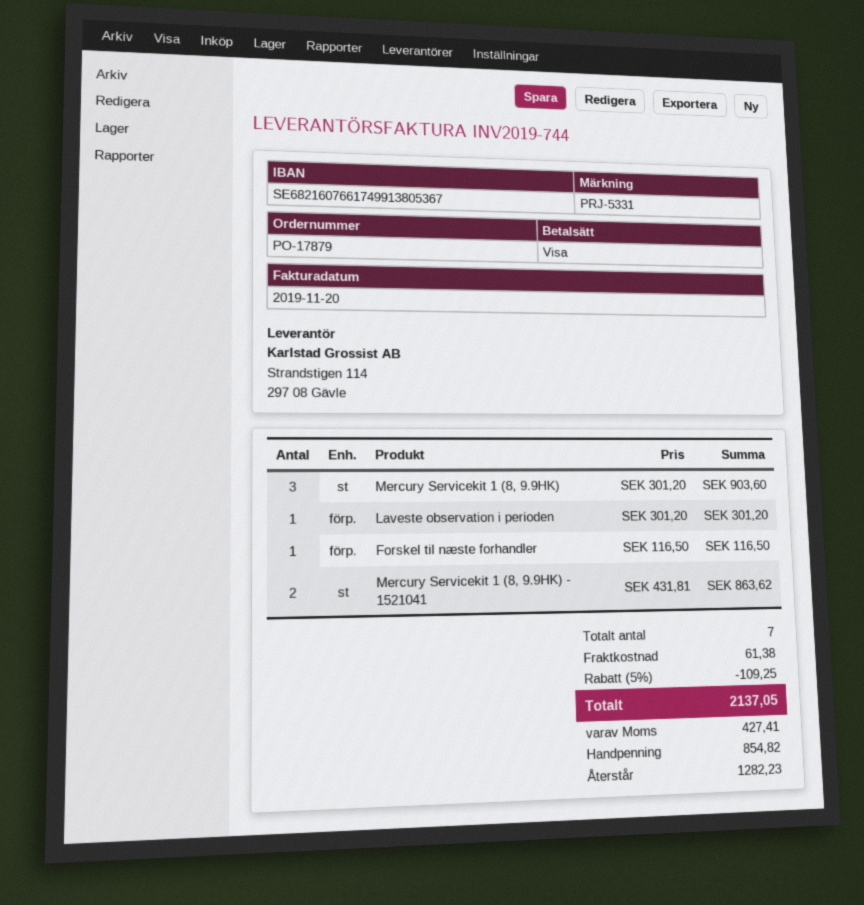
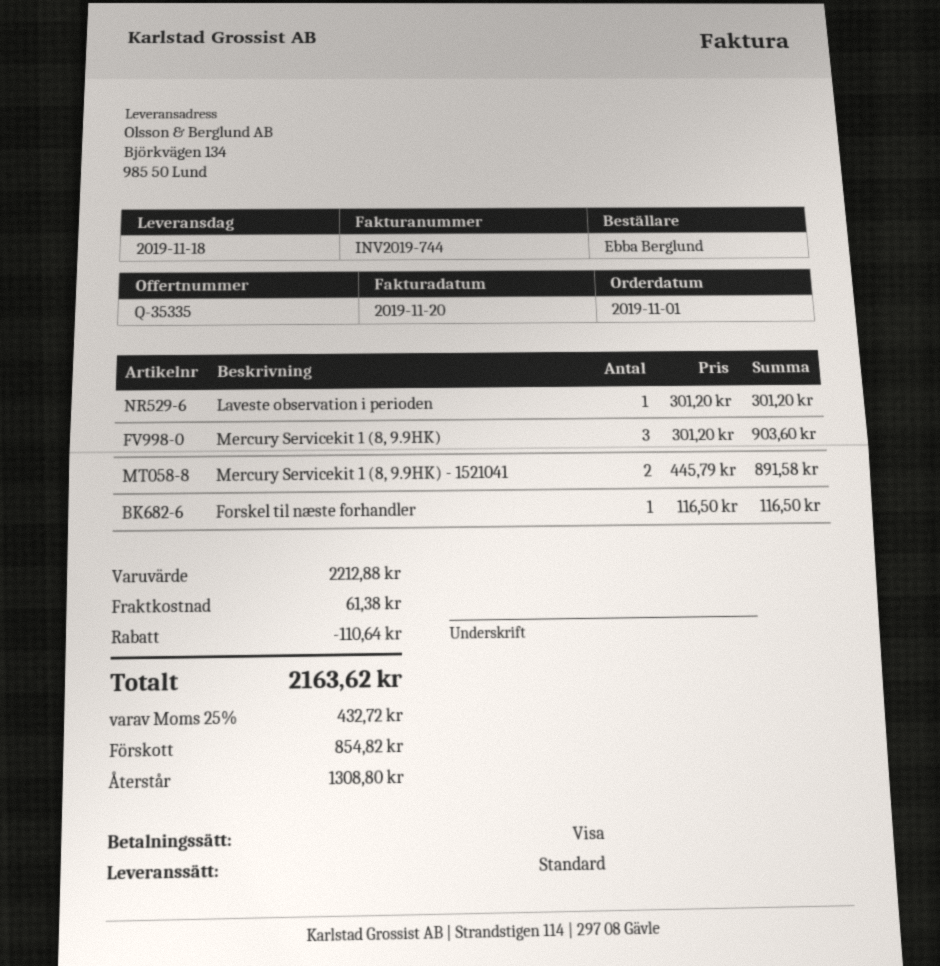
Mercury Servicekit 1 (8, 9.9HK) - 1521041: 2 x 431.81 = 863.62 -> 2 x 445.79 = 891.58
discount: 109.25 -> 110.64
tax: 427.41 -> 432.72
total: 2137.05 -> 2163.62
balance: 1282.23 -> 1308.80

